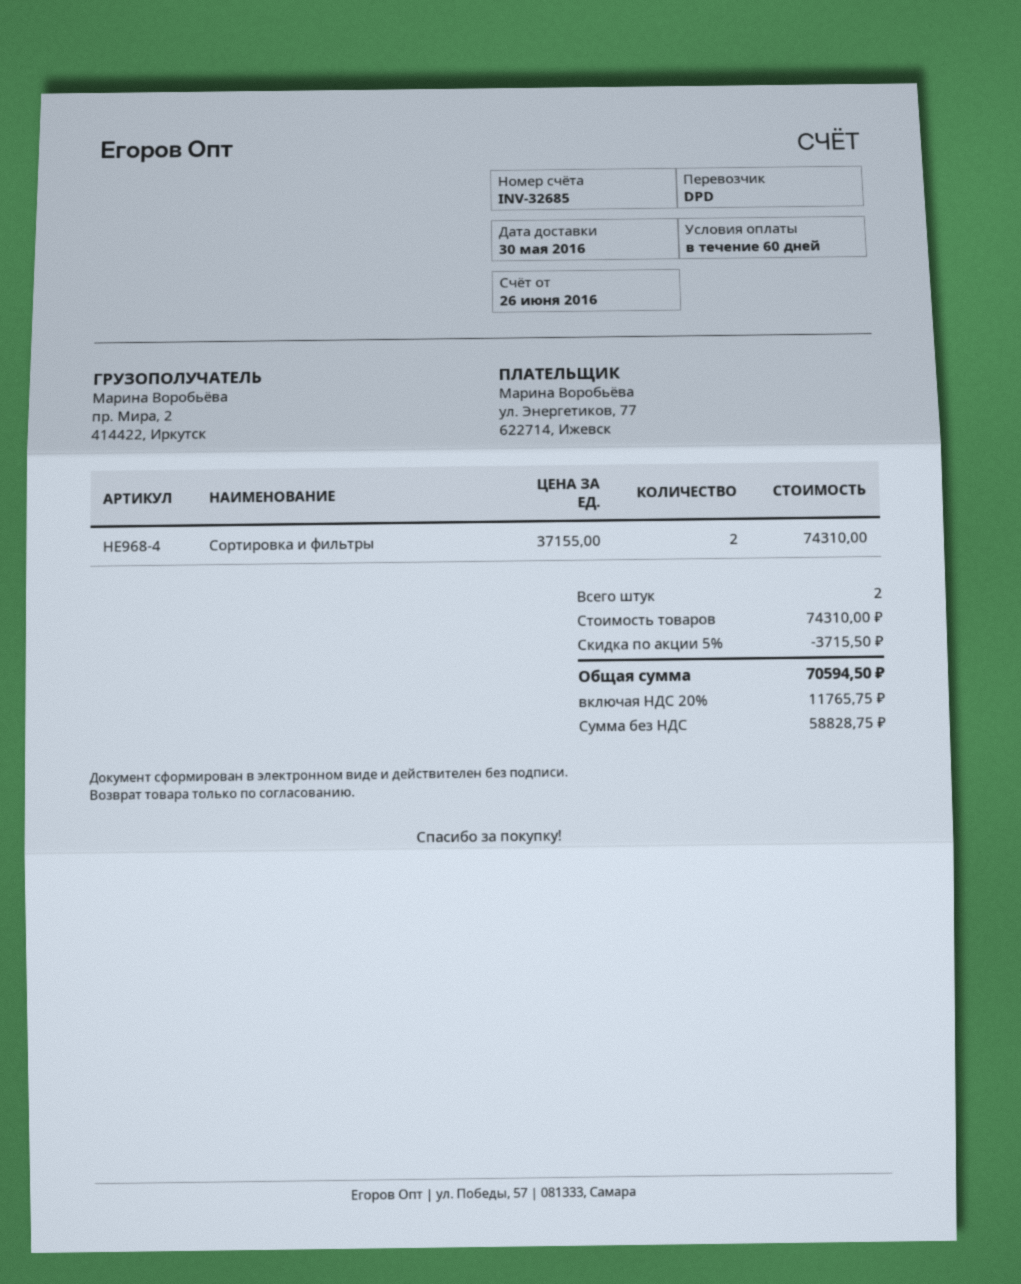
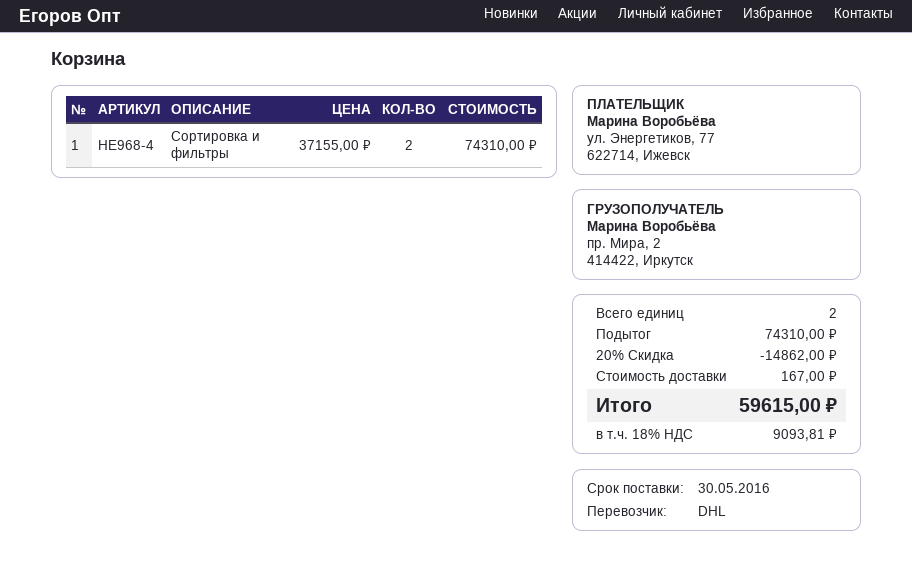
shipping method: DPD -> DHL
discount: 5% = 3715.50 -> 20% = 14862.00
shipping: none -> 167.00
tax: 20% = 11765.75 -> 18% = 9093.81
total: 70594.50 -> 59615.00

